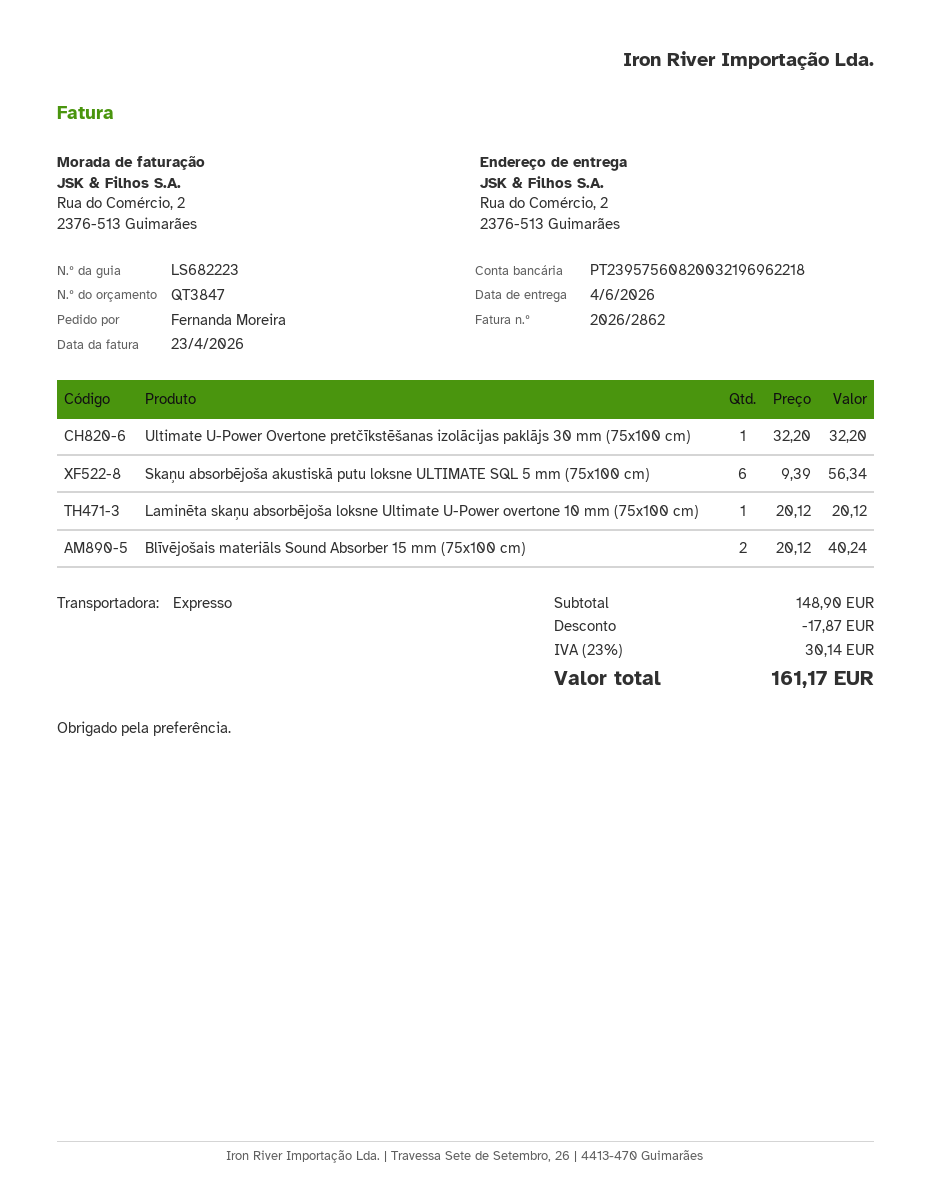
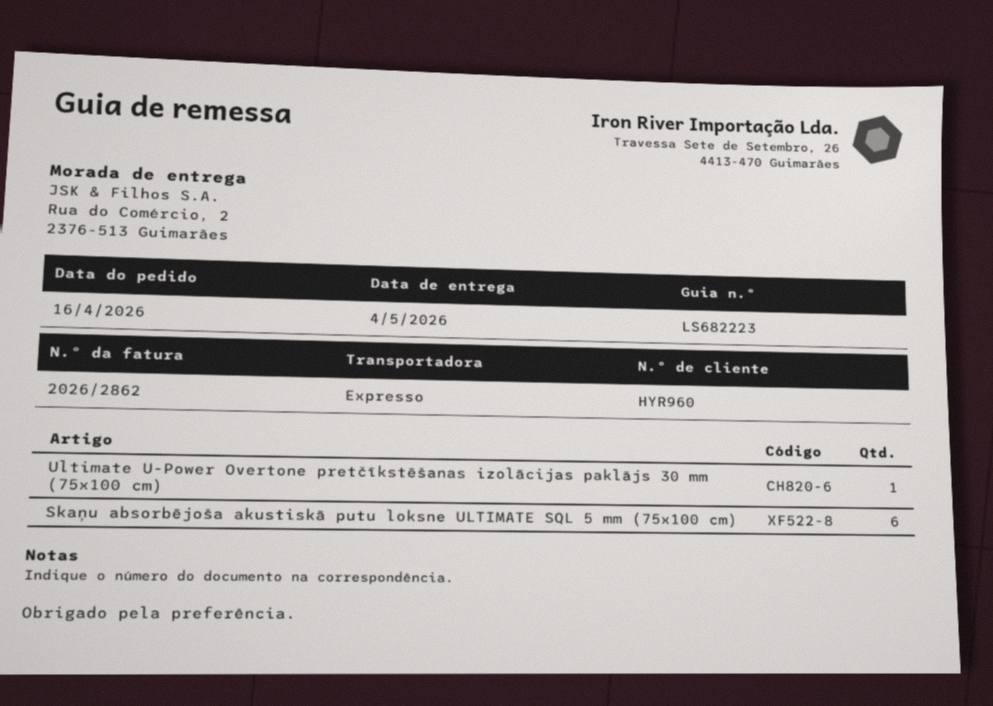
delivery date: 2026-06-04 -> 2026-05-04
Laminēta skaņu absorbējoša loksne Ultimate U-Power overtone 10 mm (75x100 cm): 1 -> none
Blīvējošais materiāls Sound Absorber 15 mm (75x100 cm): 2 -> none

